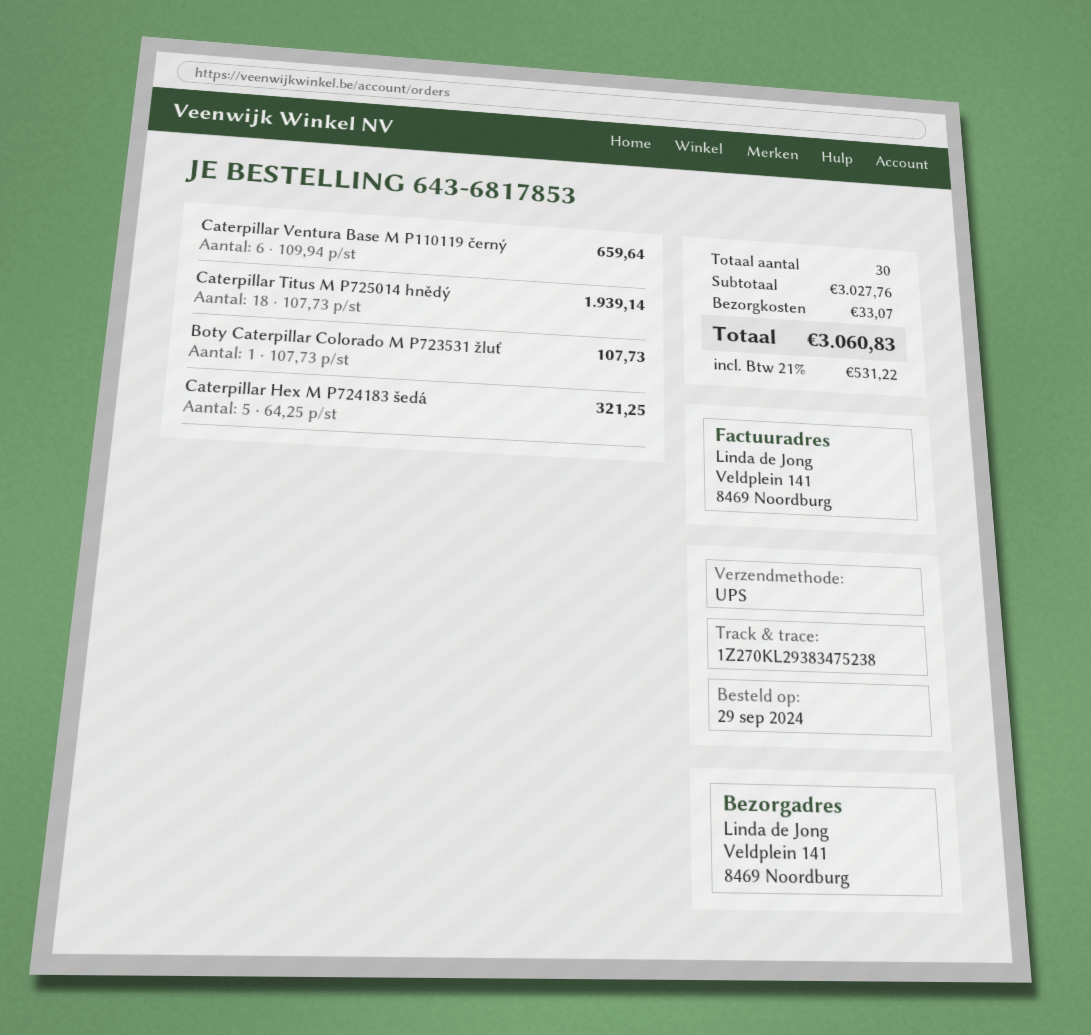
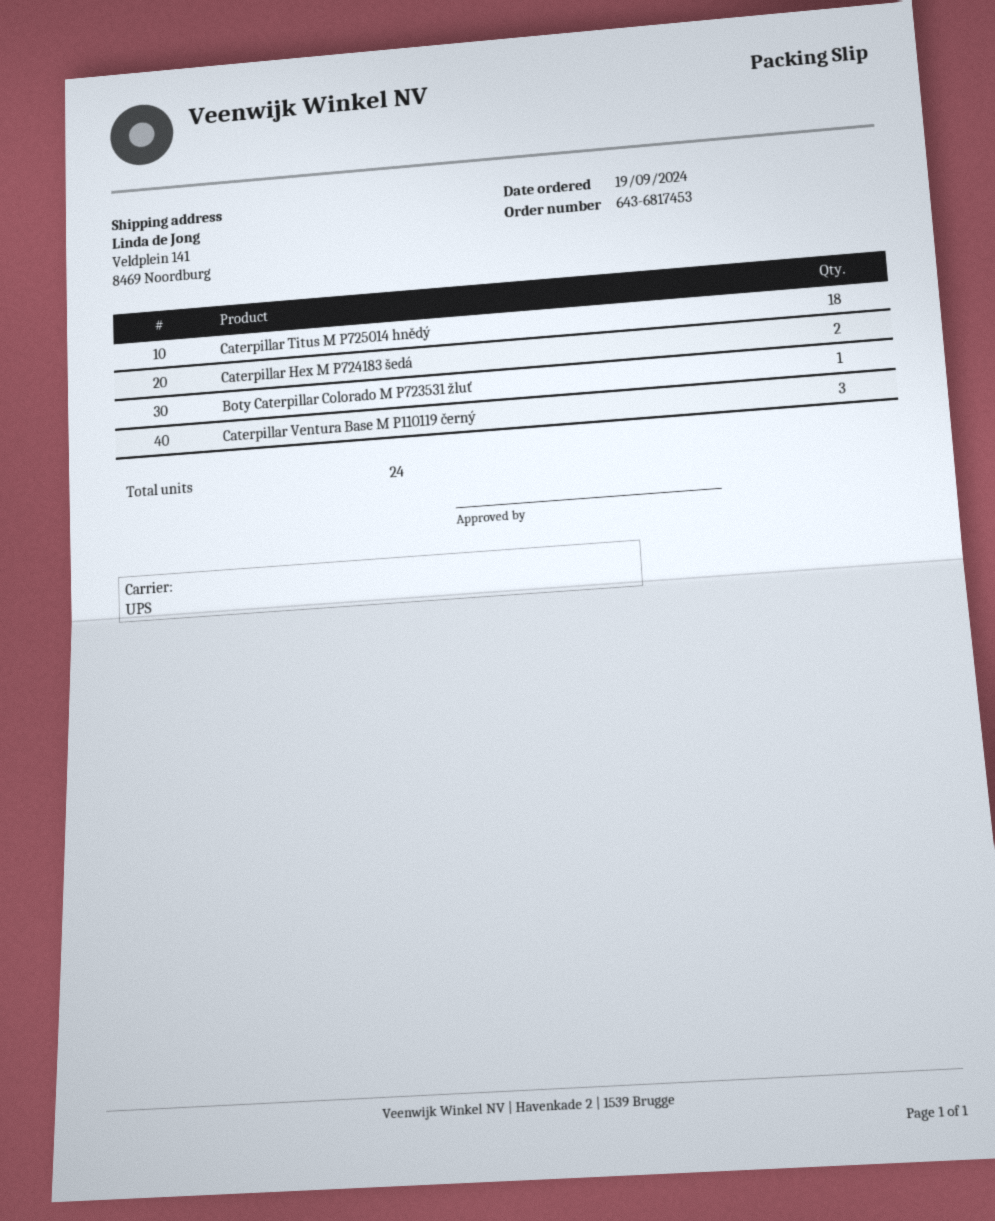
order number: 643-6817853 -> 643-6817453
order date: 2024-09-29 -> 2024-09-19
Caterpillar Ventura Base M P110119 černý: 6 -> 3
Caterpillar Hex M P724183 šedá: 5 -> 2
total quantity: 30 -> 24

